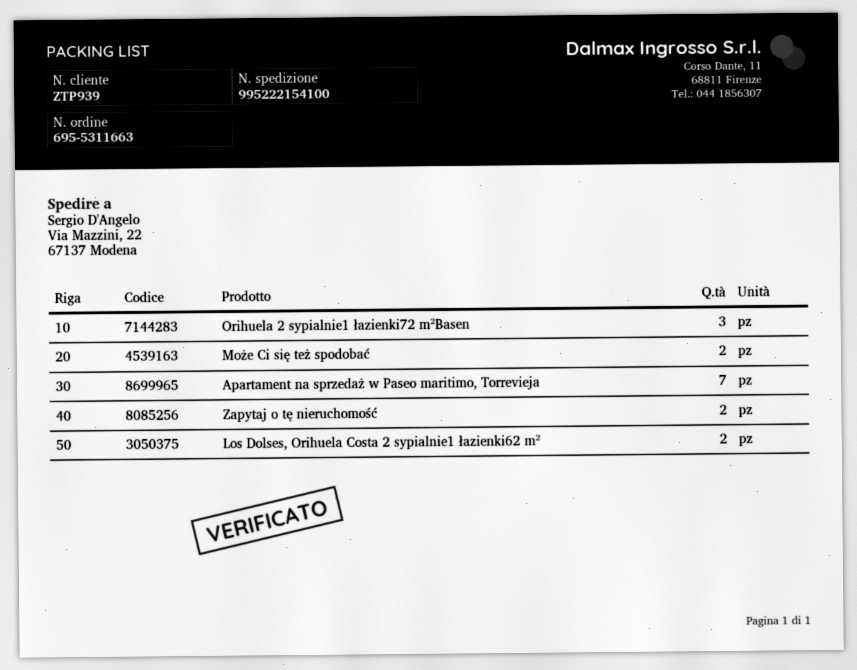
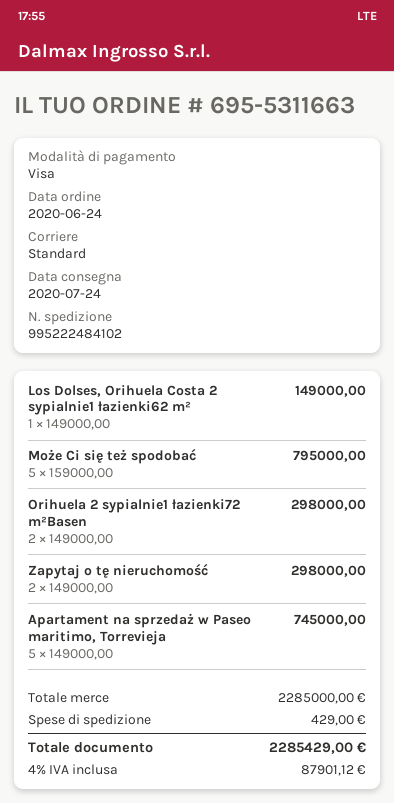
tracking number: 995222154100 -> 995222484102
Orihuela 2 sypialnie1 łazienki72 m²Basen: 3 -> 2
Może Ci się też spodobać: 2 -> 5
Apartament na sprzedaż w Paseo maritimo, Torrevieja: 7 -> 5
Los Dolses, Orihuela Costa 2 sypialnie1 łazienki62 m²: 2 -> 1

